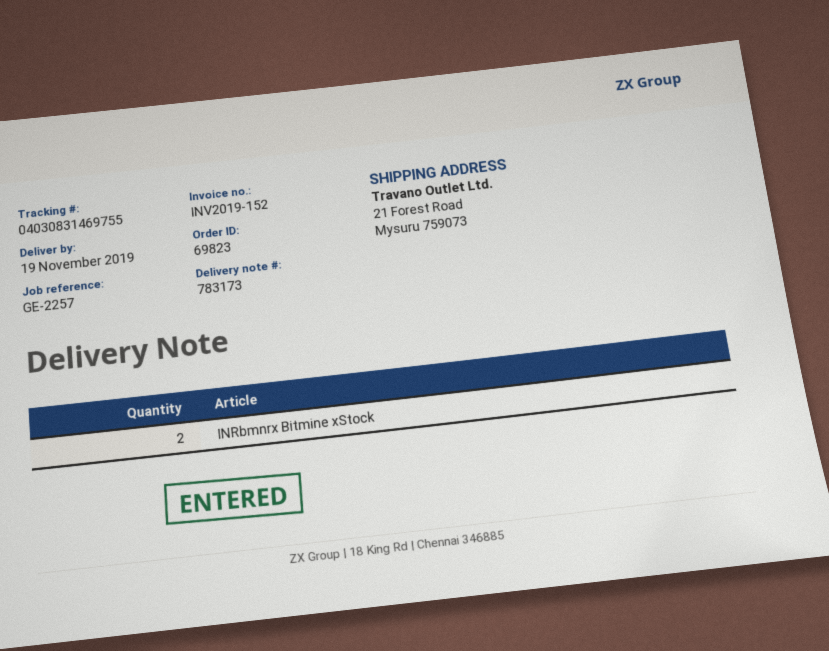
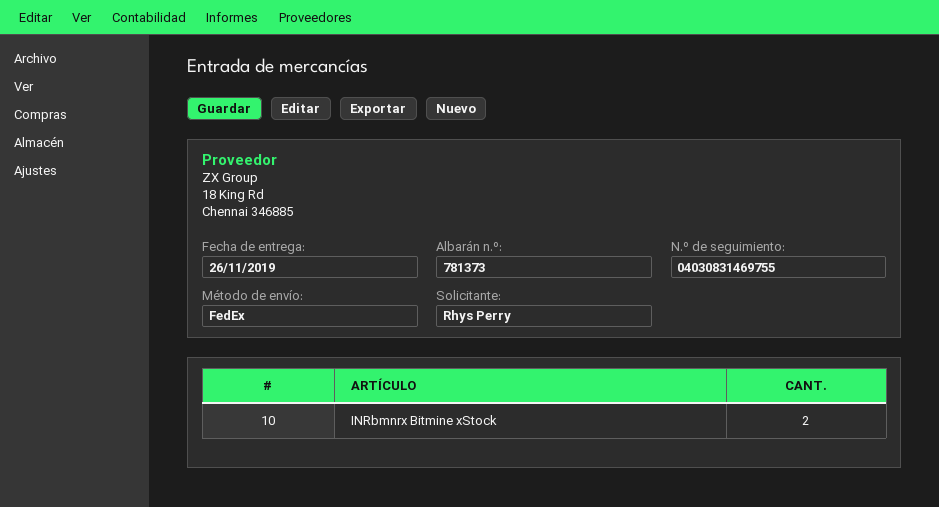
delivery note number: 783173 -> 781373
delivery date: 2019-11-19 -> 2019-11-26

